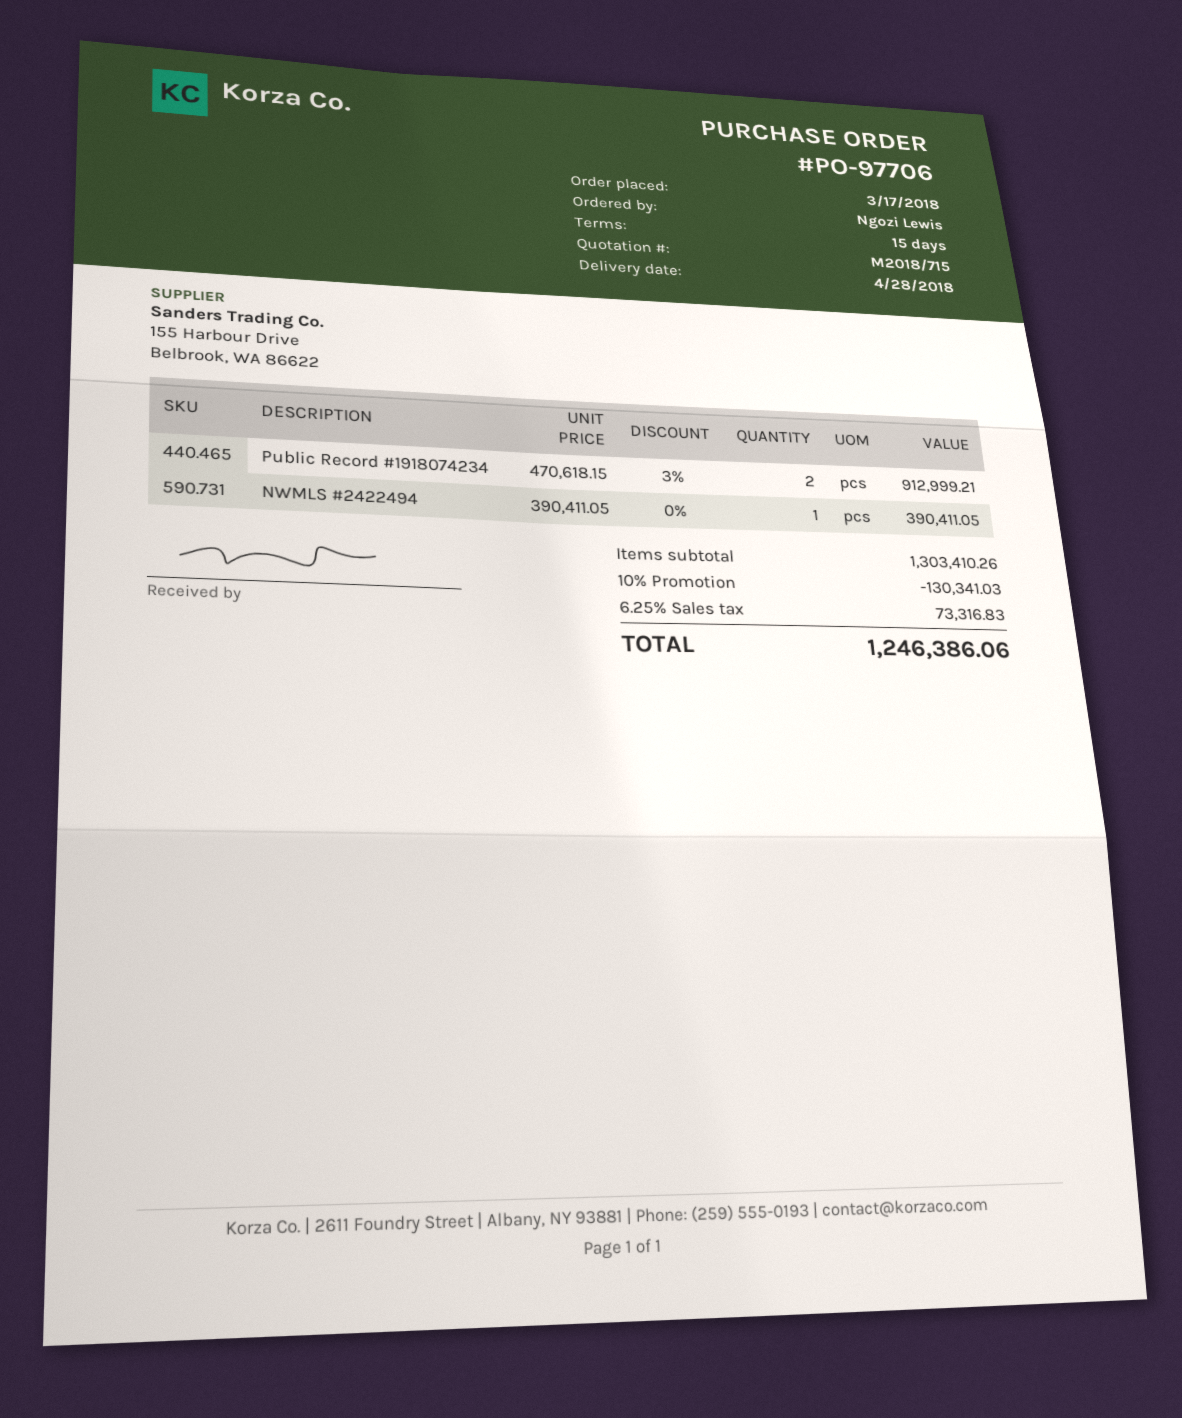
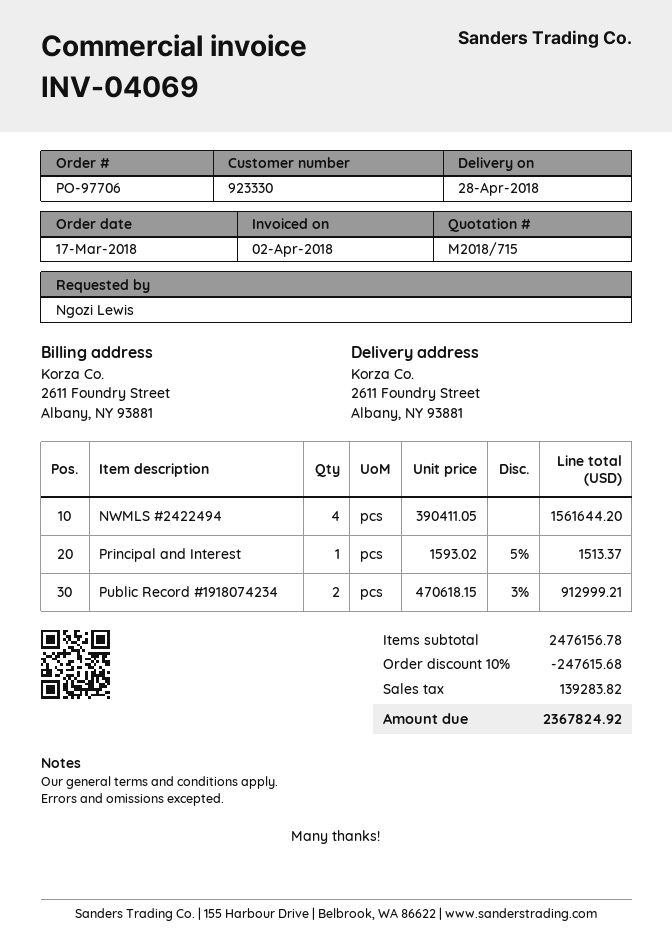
NWMLS #2422494: 1 x 390411.05 = 390411.05 -> 4 x 390411.05 = 1561644.20
Principal and Interest: none -> 1 x 1593.02 - 5% = 1513.37
subtotal: 1303410.26 -> 2476156.78
discount: 10% = 130341.03 -> 10% = 247615.68
tax: 73316.83 -> 139283.82
total: 1246386.06 -> 2367824.92

